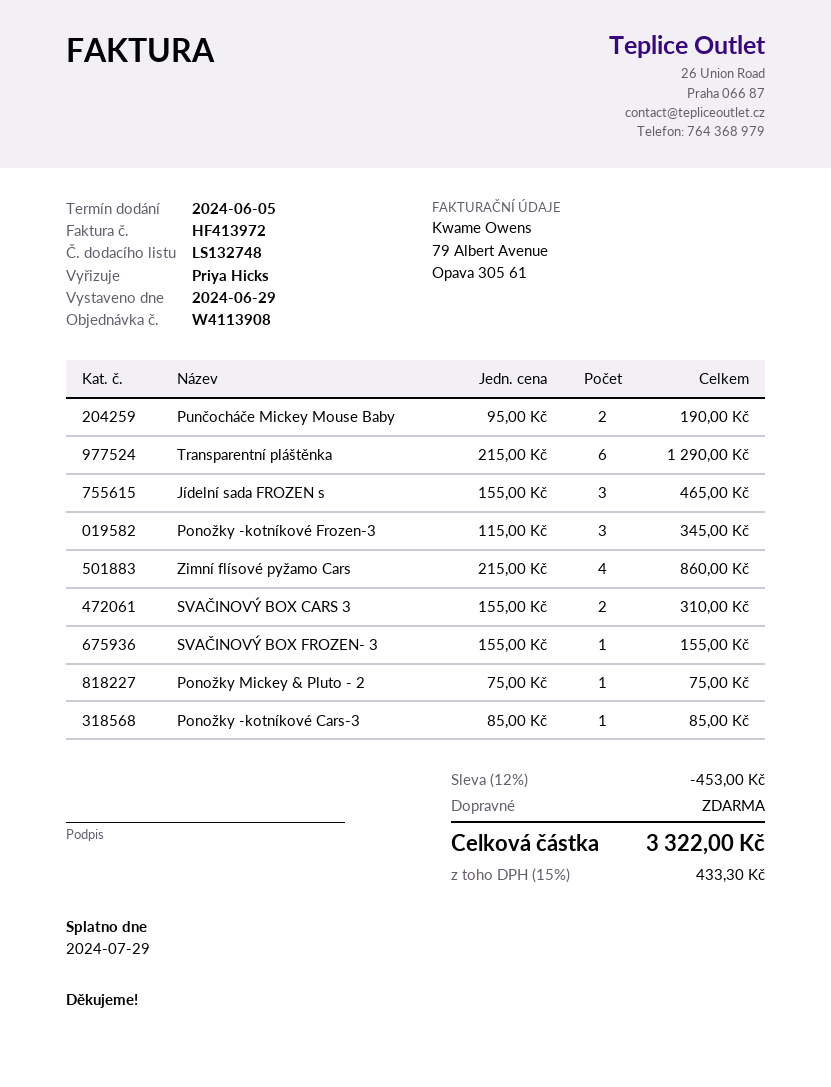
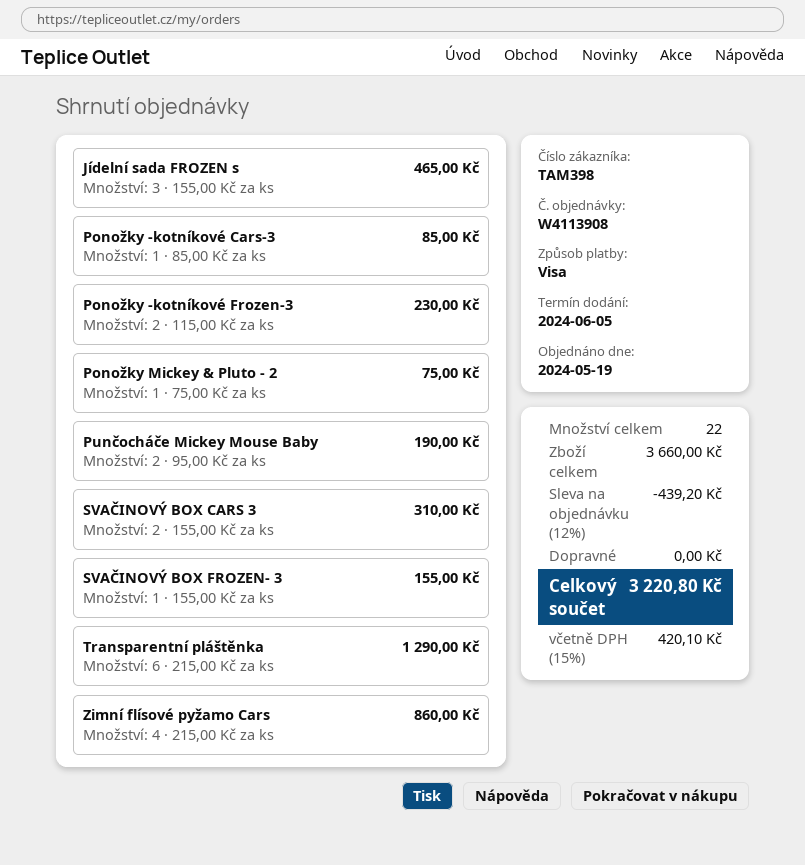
Ponožky -kotníkové Frozen-3: 3 x 115.00 = 345.00 -> 2 x 115.00 = 230.00
discount: 12% = 453.00 -> 12% = 439.20
tax: 15% = 433.30 -> 15% = 420.10
total: 3322.00 -> 3220.80

